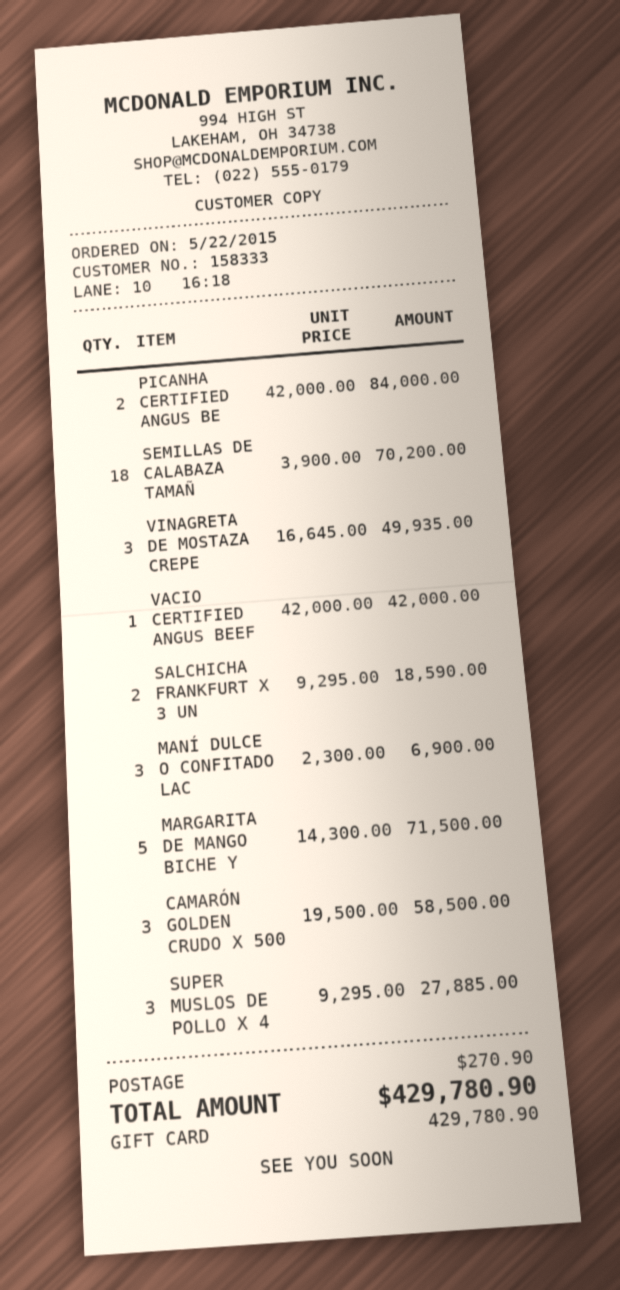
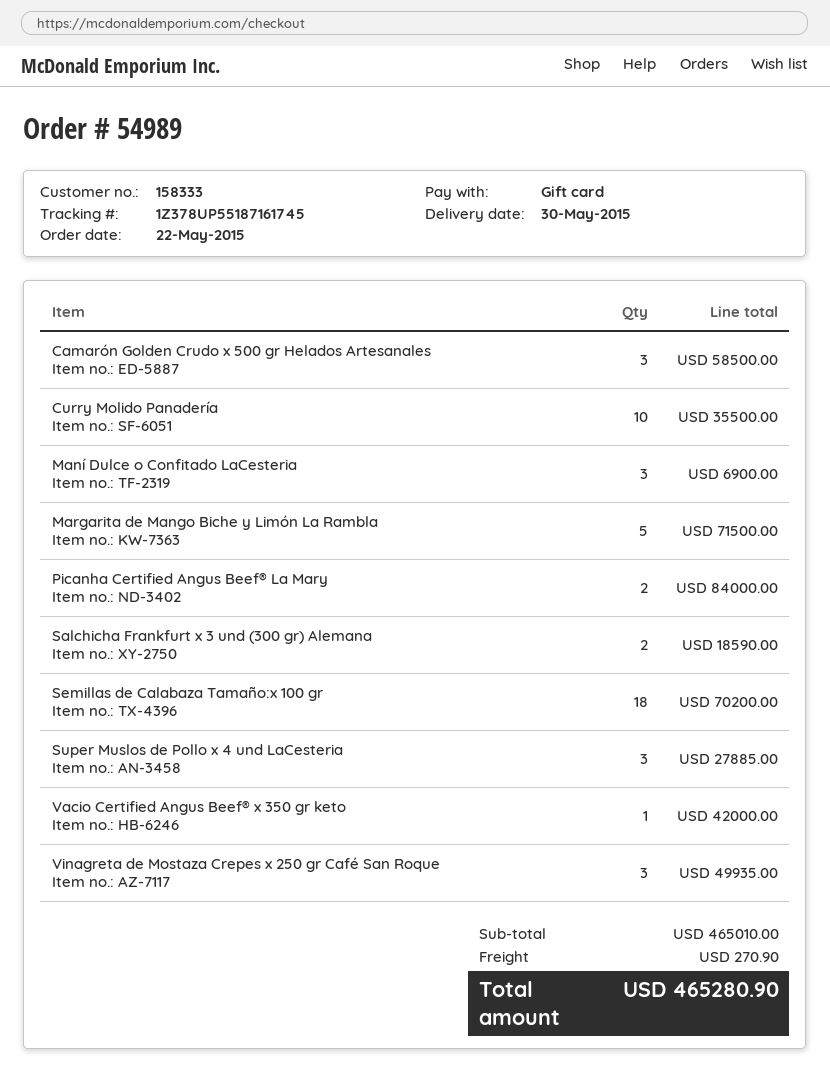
Curry Molido Panadería: none -> 10 for 35500.00
total: 429780.90 -> 465280.90

